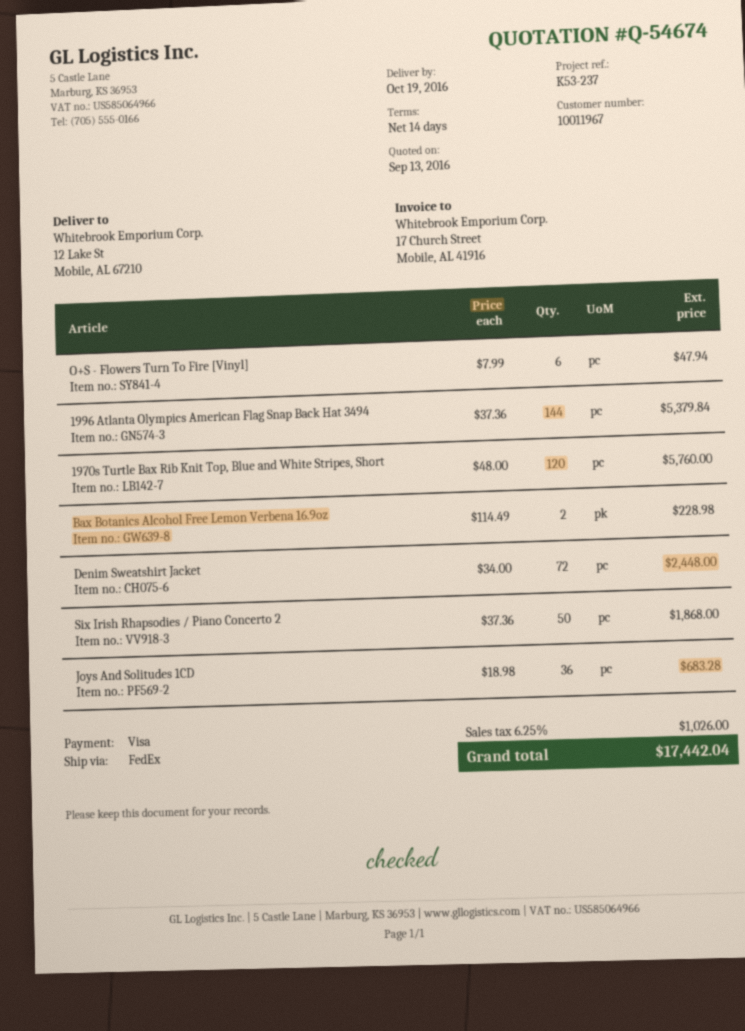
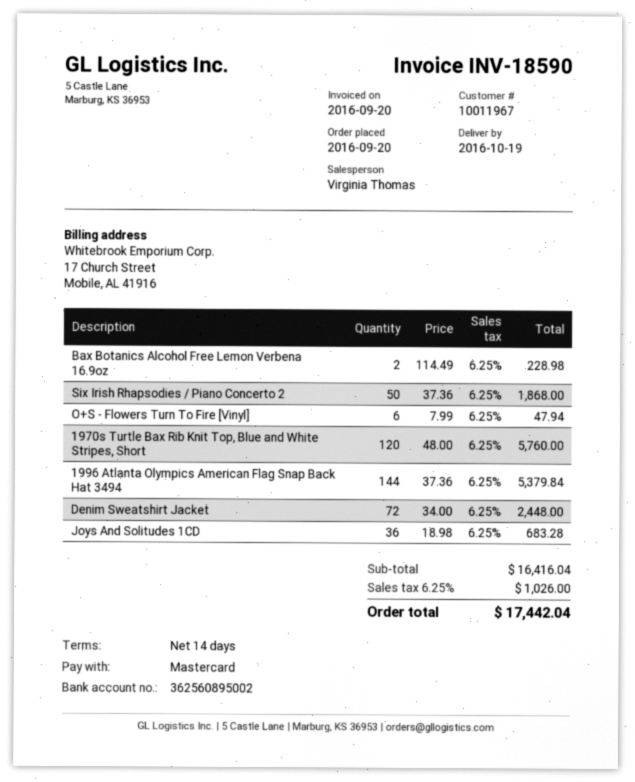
payment method: Visa -> Mastercard

